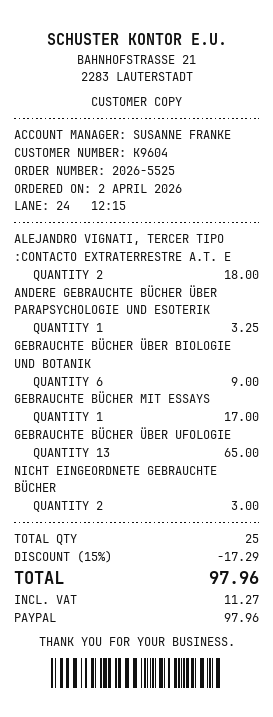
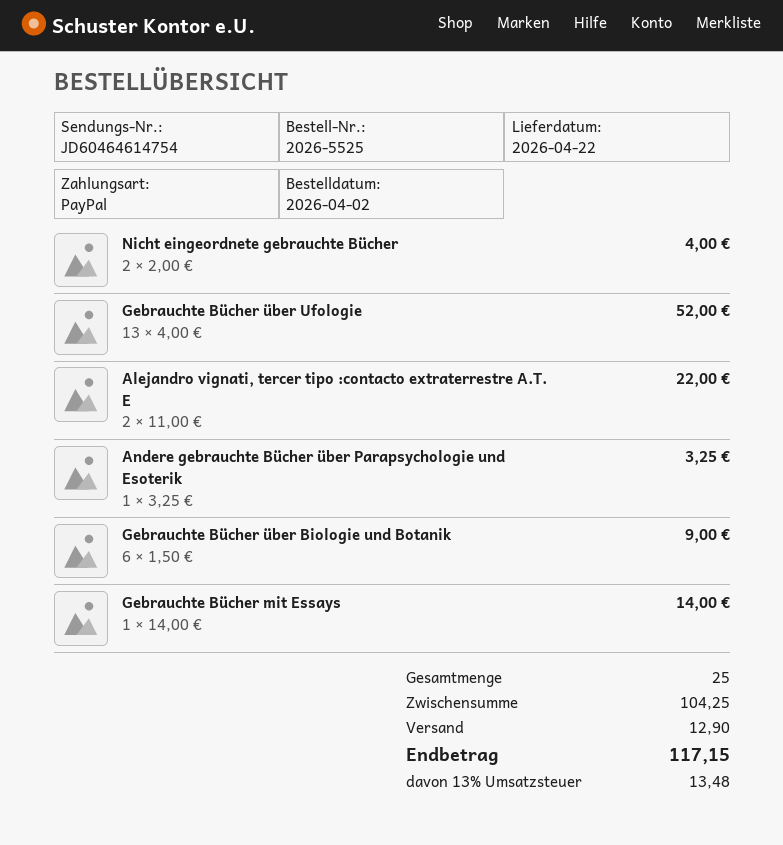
ALEJANDRO VIGNATI, TERCER TIPO :CONTACTO EXTRATERRESTRE A.T. E: 2 for 18.00 -> 2 for 22.00
GEBRAUCHTE BÜCHER MIT ESSAYS: 1 for 17.00 -> 1 for 14.00
GEBRAUCHTE BÜCHER ÜBER UFOLOGIE: 13 for 65.00 -> 13 for 52.00
NICHT EINGEORDNETE GEBRAUCHTE BÜCHER: 2 for 3.00 -> 2 for 4.00
discount: 15% = 17.29 -> none
shipping: none -> 12.90
tax: 11.27 -> 13.48
total: 97.96 -> 117.15

